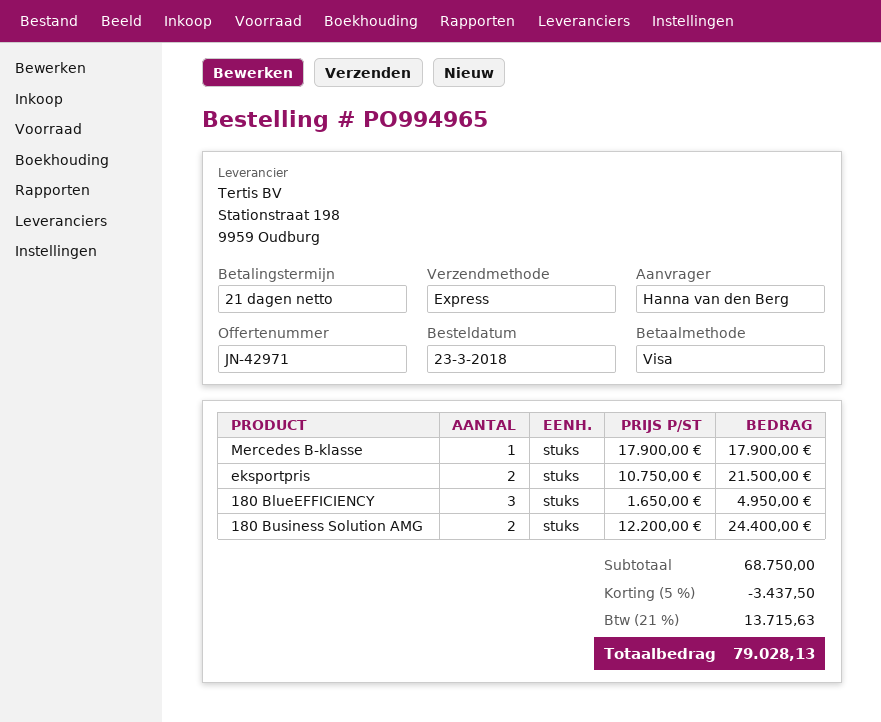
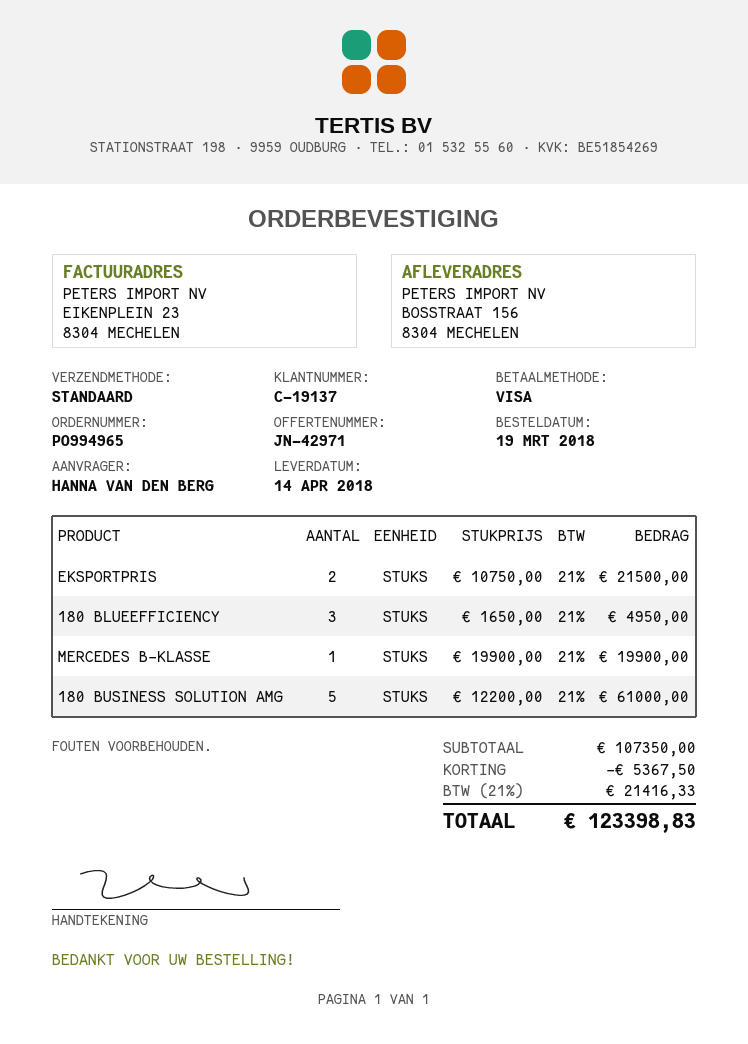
order date: 2018-03-23 -> 2018-03-19
shipping method: express -> standard
Mercedes B‑klasse: 1 x 17900.00 = 17900.00 -> 1 x 19900.00 = 19900.00
180 Business Solution AMG: 2 x 12200.00 = 24400.00 -> 5 x 12200.00 = 61000.00
subtotal: 68750.00 -> 107350.00
discount: 3437.50 -> 5367.50
tax: 21% = 13715.63 -> 21% = 21416.33
total: 79028.13 -> 123398.83

